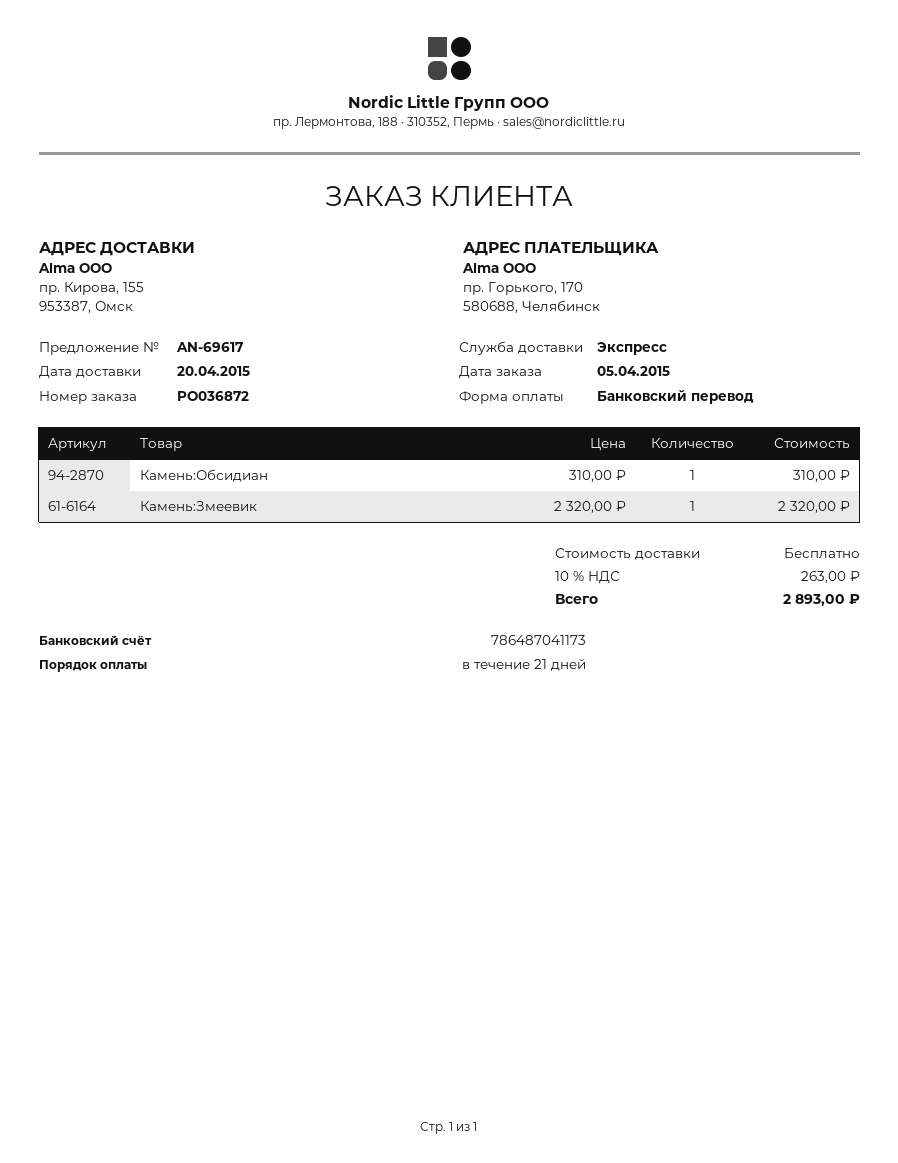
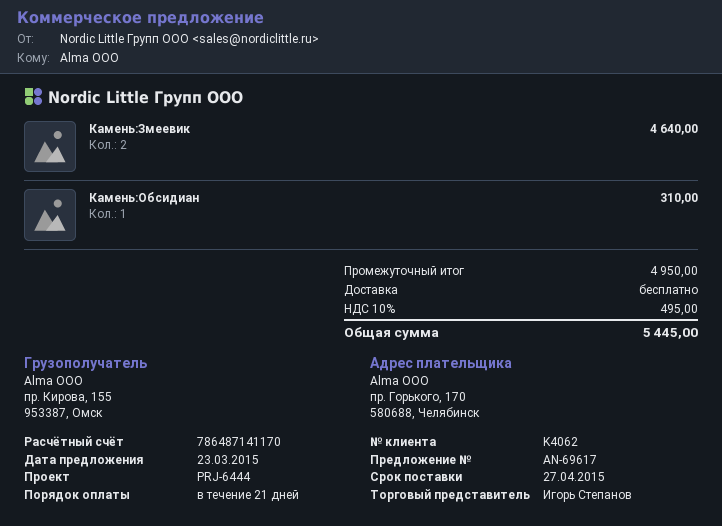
delivery date: 2015-04-20 -> 2015-04-27
bank account: 786487041173 -> 786487141170
Камень:Змеевик: 1 for 2320.00 -> 2 for 4640.00
tax: 10% = 263.00 -> 10% = 495.00
total: 2893.00 -> 5445.00

